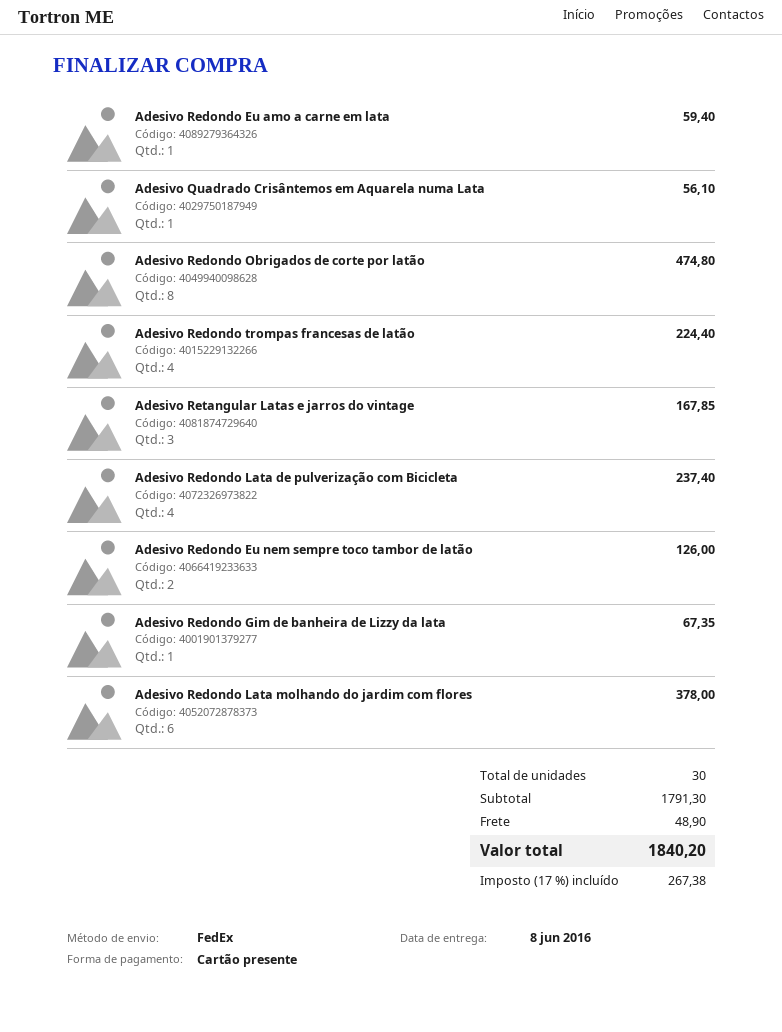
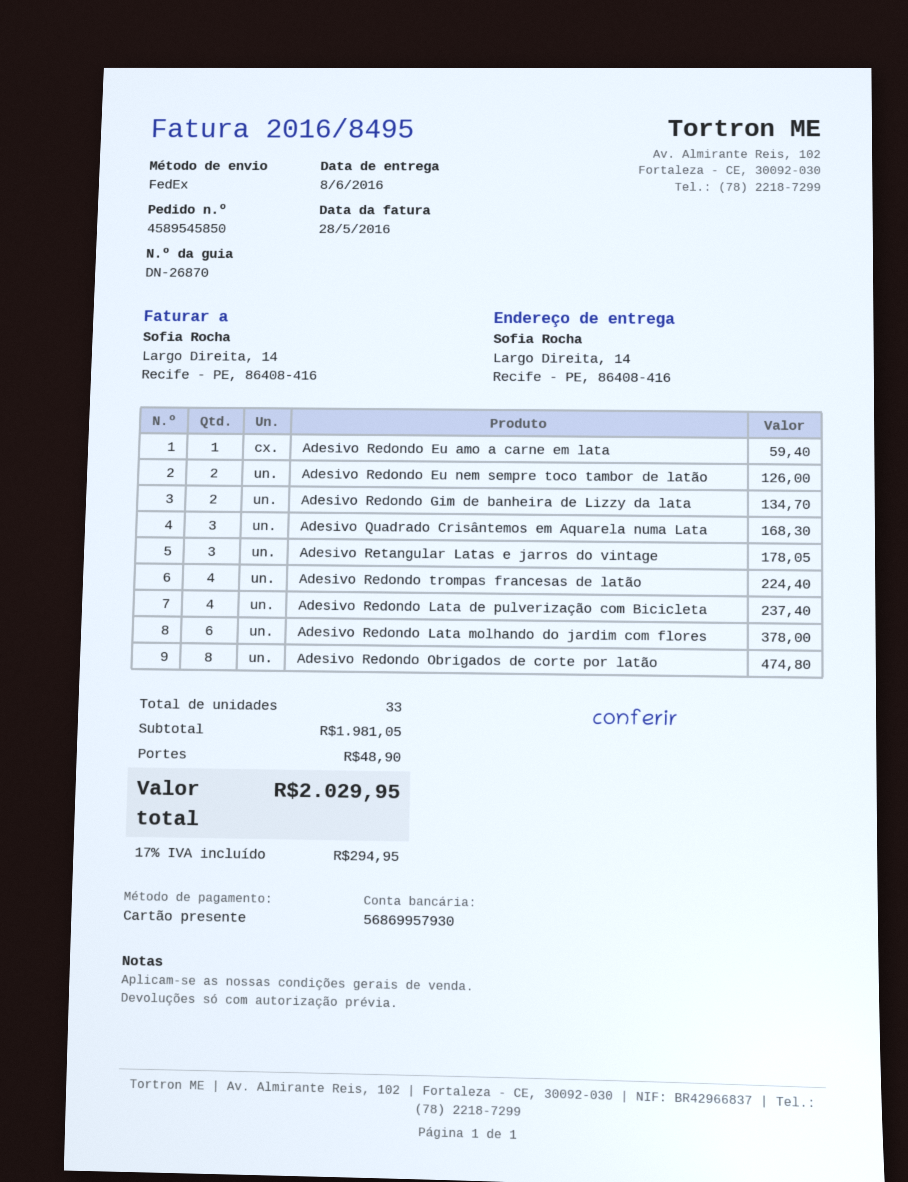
Adesivo Quadrado Crisântemos em Aquarela numa Lata: 1 for 56.10 -> 3 for 168.30
Adesivo Retangular Latas e jarros do vintage: 3 for 167.85 -> 3 for 178.05
Adesivo Redondo Gim de banheira de Lizzy da lata: 1 for 67.35 -> 2 for 134.70
total quantity: 30 -> 33
subtotal: 1791.30 -> 1981.05
tax: 17% = 267.38 -> 17% = 294.95
total: 1840.20 -> 2029.95

